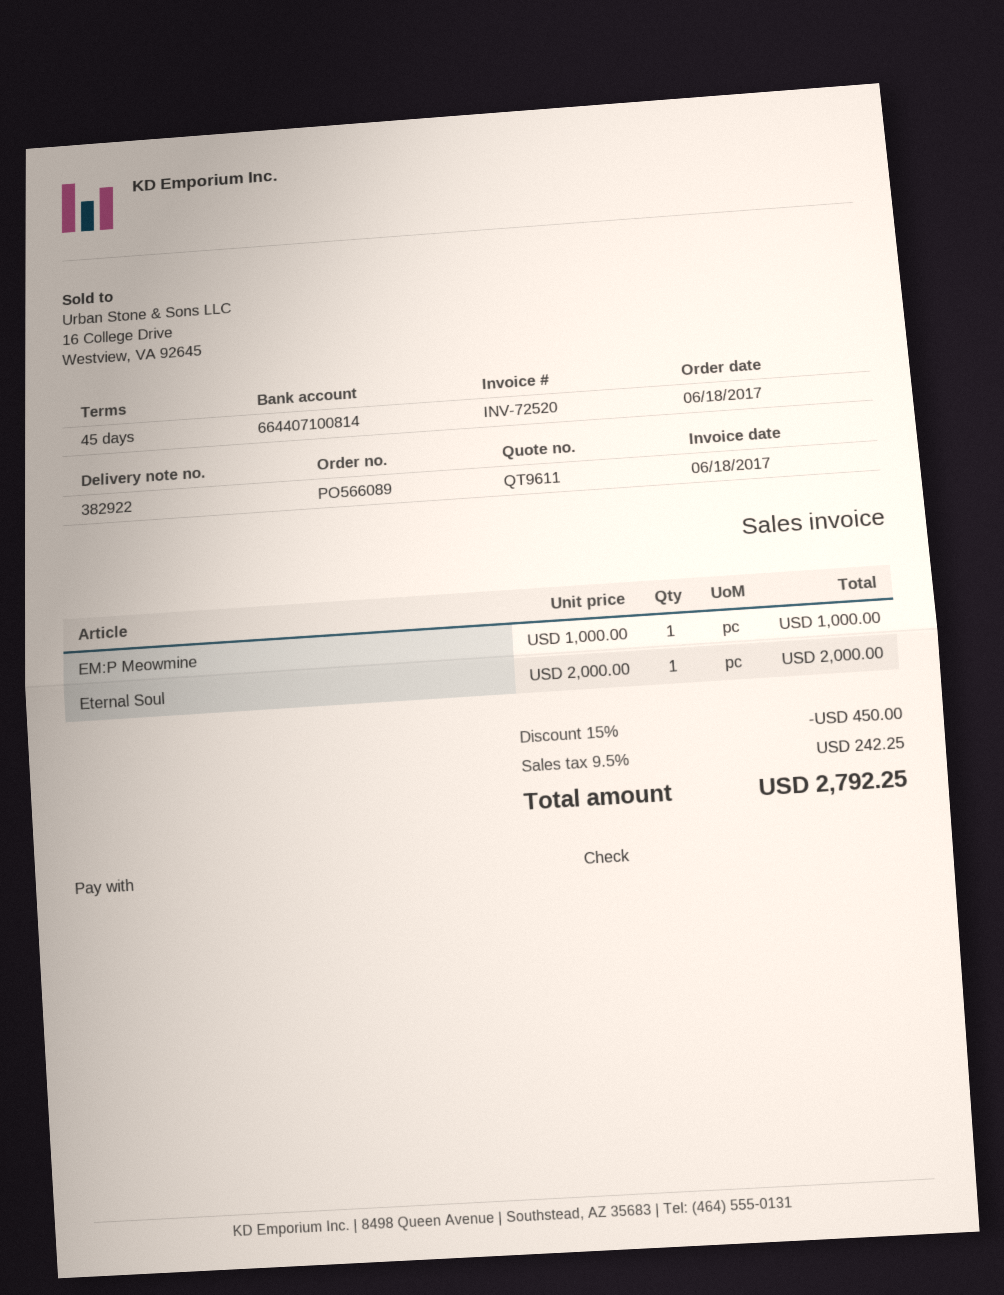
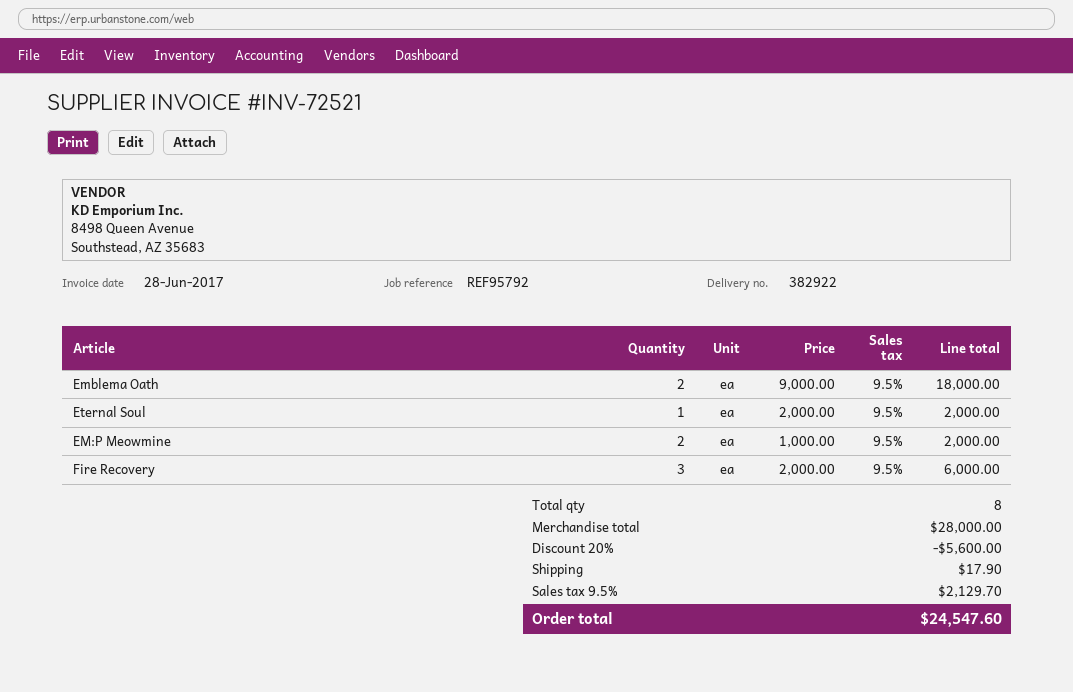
invoice number: INV-72520 -> INV-72521
invoice date: 2017-06-18 -> 2017-06-28
EM:P Meowmine: 1 x 1000.00 = 1000.00 -> 2 x 1000.00 = 2000.00
Emblema Oath: none -> 2 x 9000.00 = 18000.00
Fire Recovery: none -> 3 x 2000.00 = 6000.00
discount: 15% = 450.00 -> 20% = 5600.00
shipping: none -> 17.90
tax: 9.5% = 242.25 -> 9.5% = 2129.70
total: 2792.25 -> 24547.60

